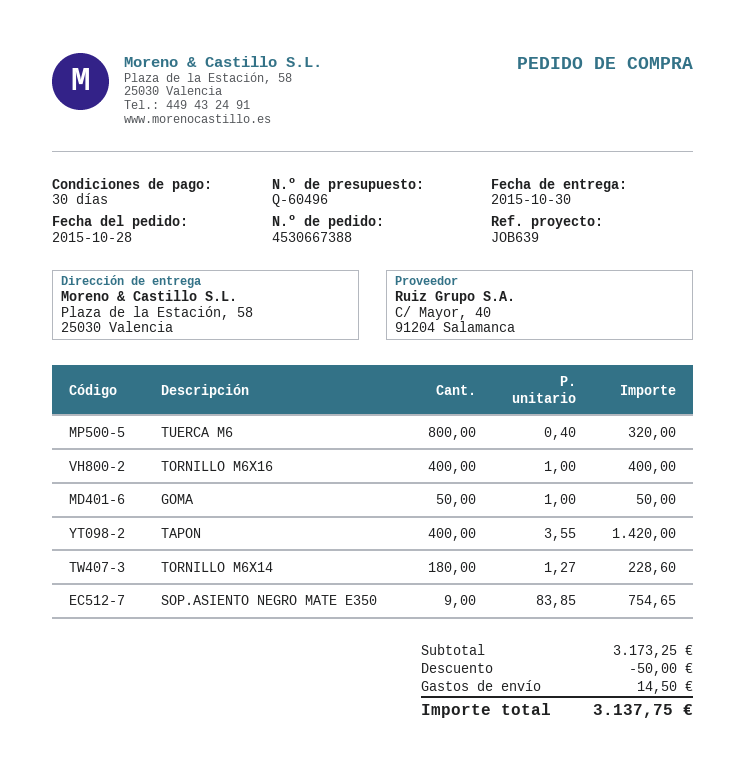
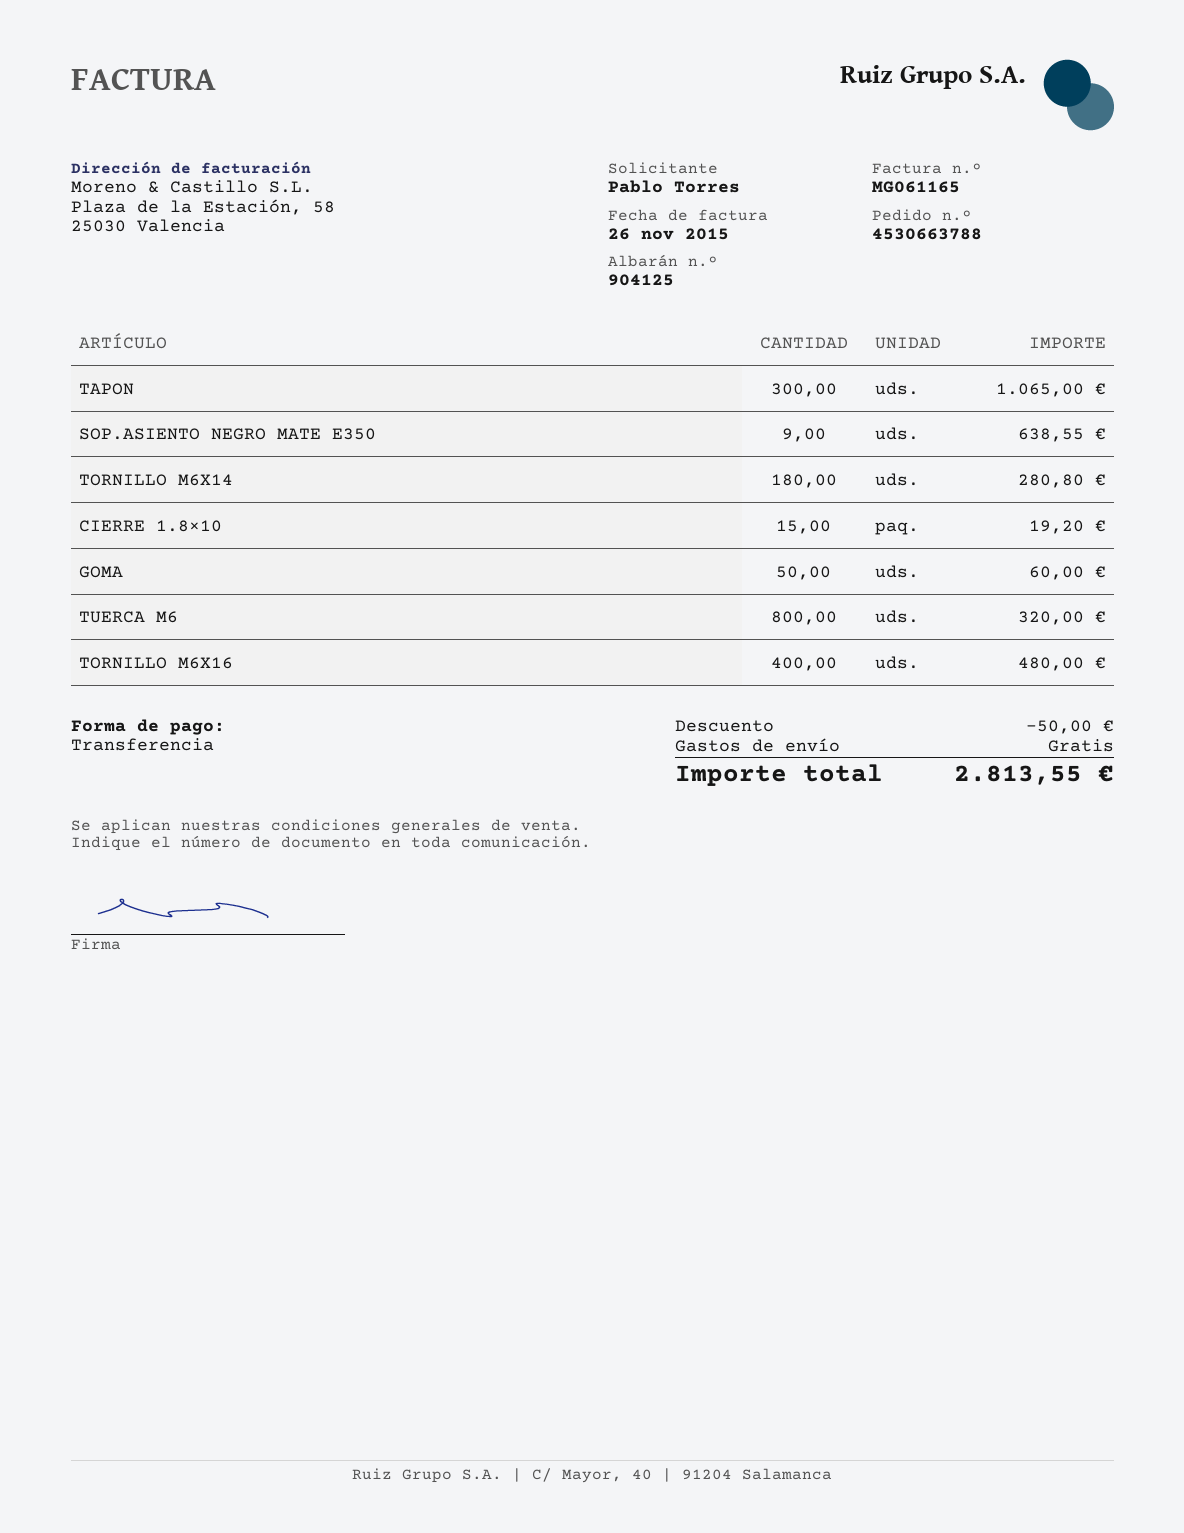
order number: 4530667388 -> 4530663788
TORNILLO M6X16: 400 for 400.00 -> 400 for 480.00
GOMA: 50 for 50.00 -> 50 for 60.00
TAPON: 400 for 1420.00 -> 300 for 1065.00
TORNILLO M6X14: 180 for 228.60 -> 180 for 280.80
SOP.ASIENTO NEGRO MATE E350: 9 for 754.65 -> 9 for 638.55
CIERRE 1.8×10: none -> 15 for 19.20
shipping: 14.50 -> 0.00
total: 3137.75 -> 2813.55

